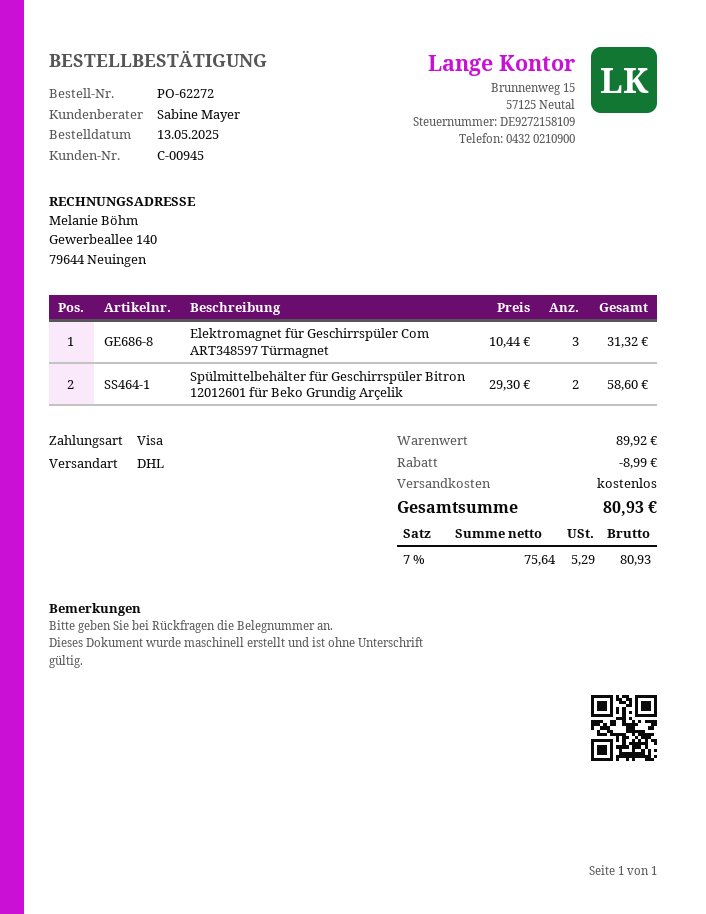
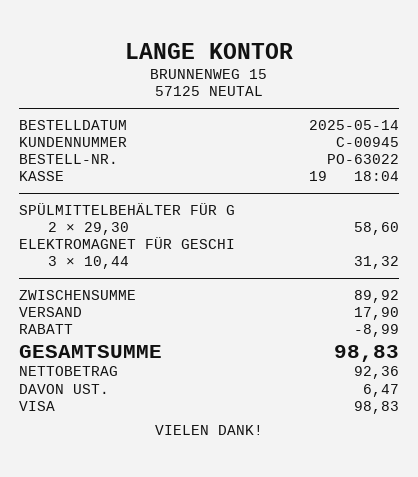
order number: PO-62272 -> PO-63022
order date: 2025-05-13 -> 2025-05-14
shipping: 0.00 -> 17.90
net: 75.64 -> 92.36
tax: 5.29 -> 6.47
total: 80.93 -> 98.83

